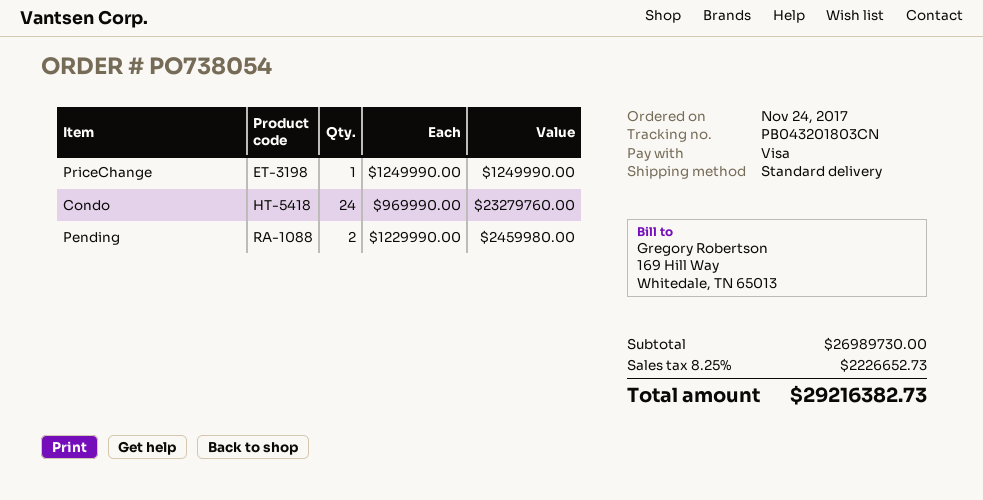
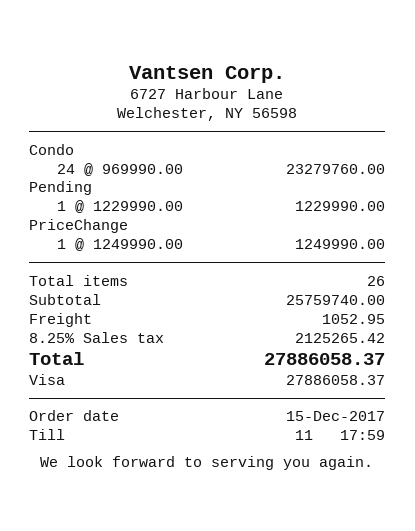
order date: 2017-11-24 -> 2017-12-15
Pending: 2 x 1229990.00 = 2459980.00 -> 1 x 1229990.00 = 1229990.00
subtotal: 26989730.00 -> 25759740.00
shipping: none -> 1052.95
tax: 8.25% = 2226652.73 -> 8.25% = 2125265.42
total: 29216382.73 -> 27886058.37

